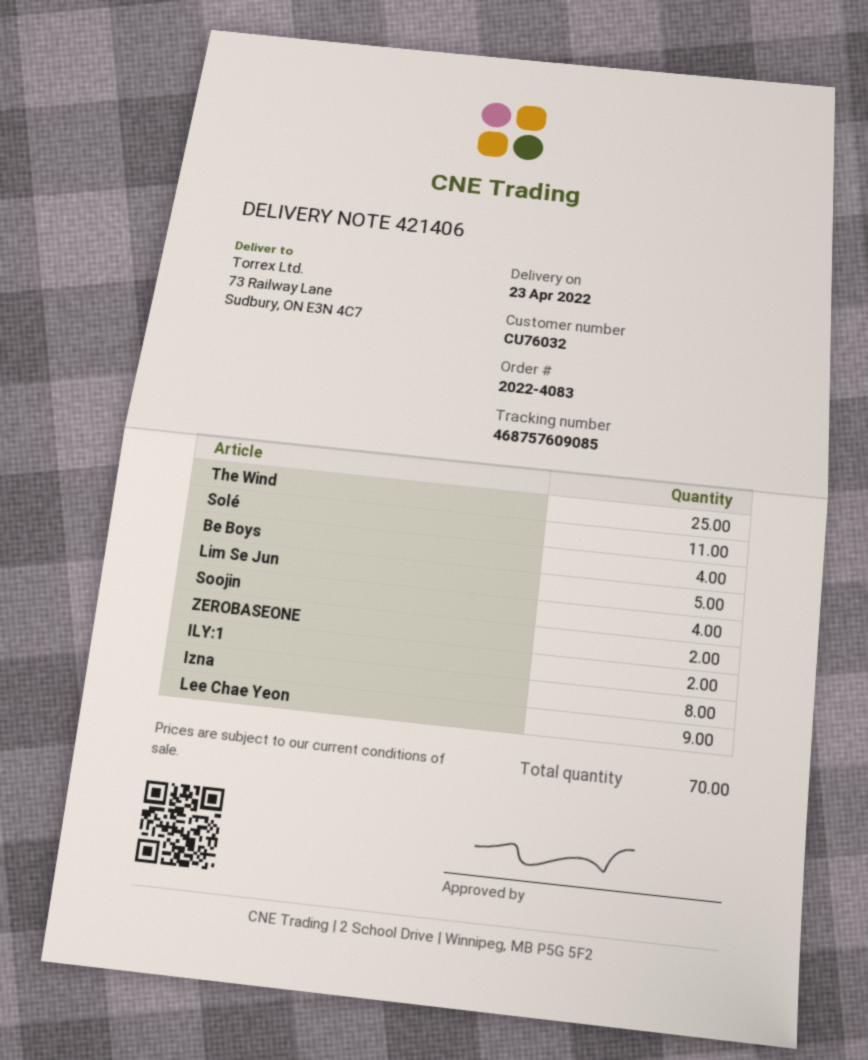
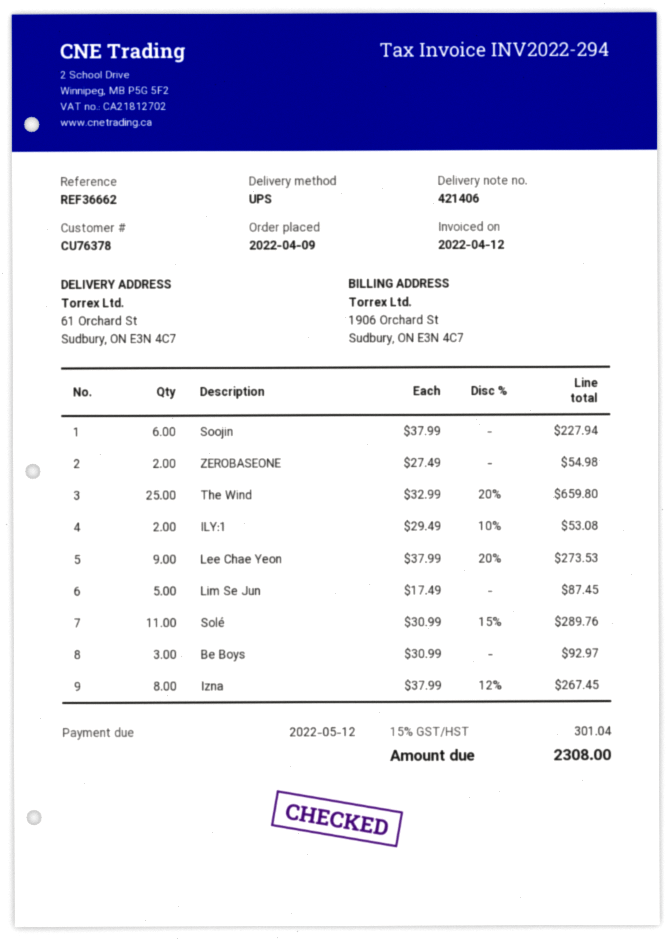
customer number: CU76032 -> CU76378
ship to: 73 Railway Lane, Sudbury, ON E3N 4C7 -> 61 Orchard St, Sudbury, ON E3N 4C7
Be Boys: 4 -> 3
Soojin: 4 -> 6

